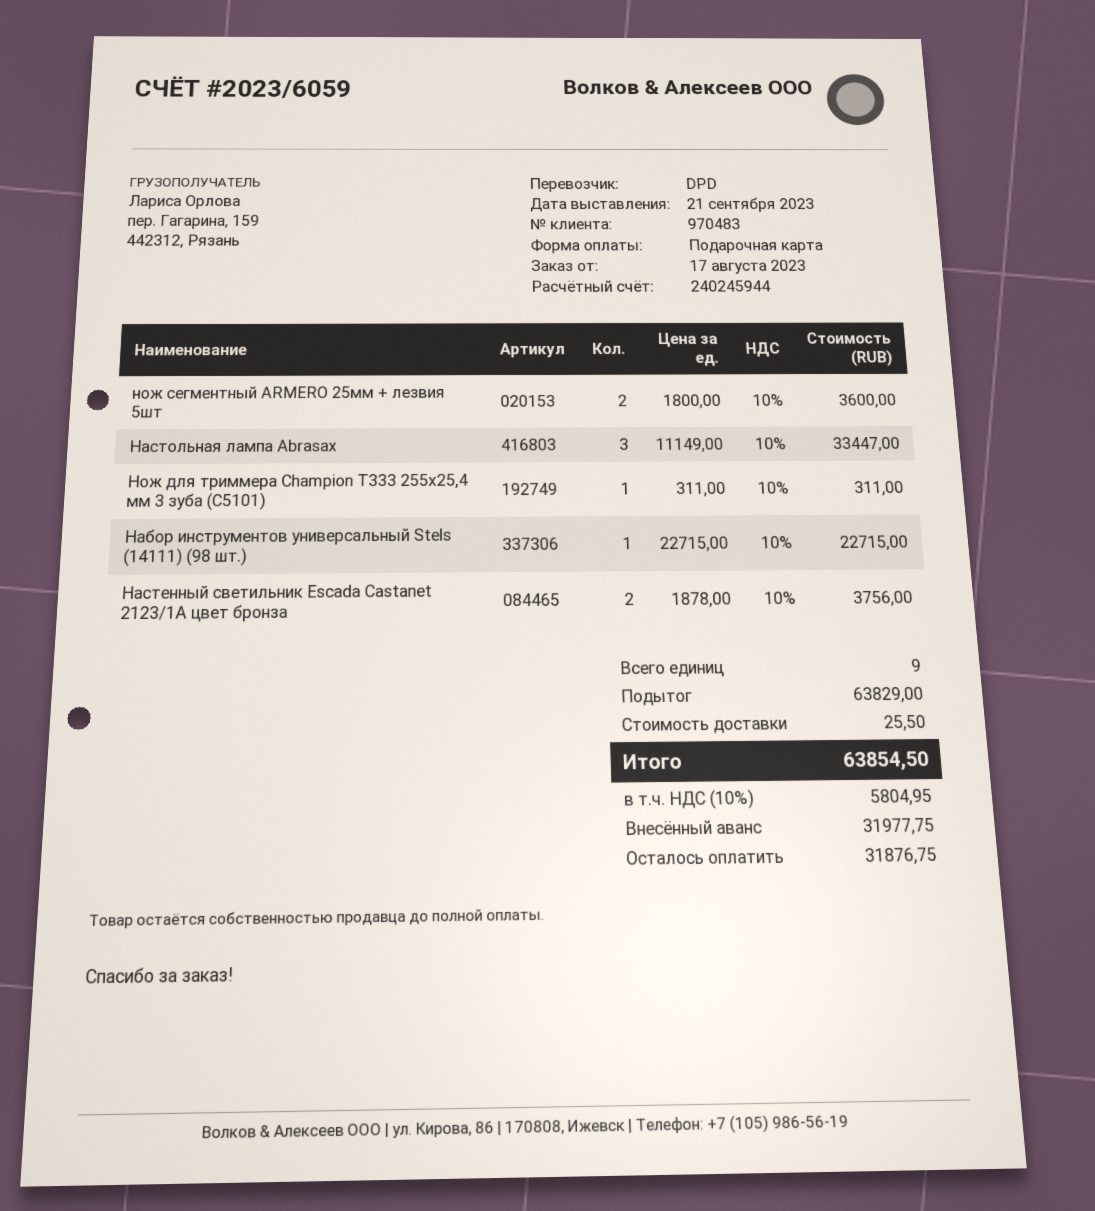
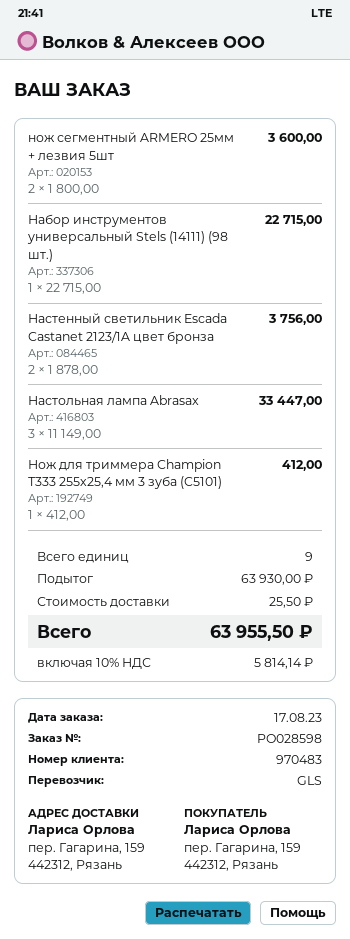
shipping method: DPD -> GLS
Нож для триммера Champion Т333 255х25,4 мм 3 зуба (C5101): 1 x 311.00 = 311.00 -> 1 x 412.00 = 412.00
subtotal: 63829.00 -> 63930.00
tax: 10% = 5804.95 -> 10% = 5814.14
total: 63854.50 -> 63955.50

